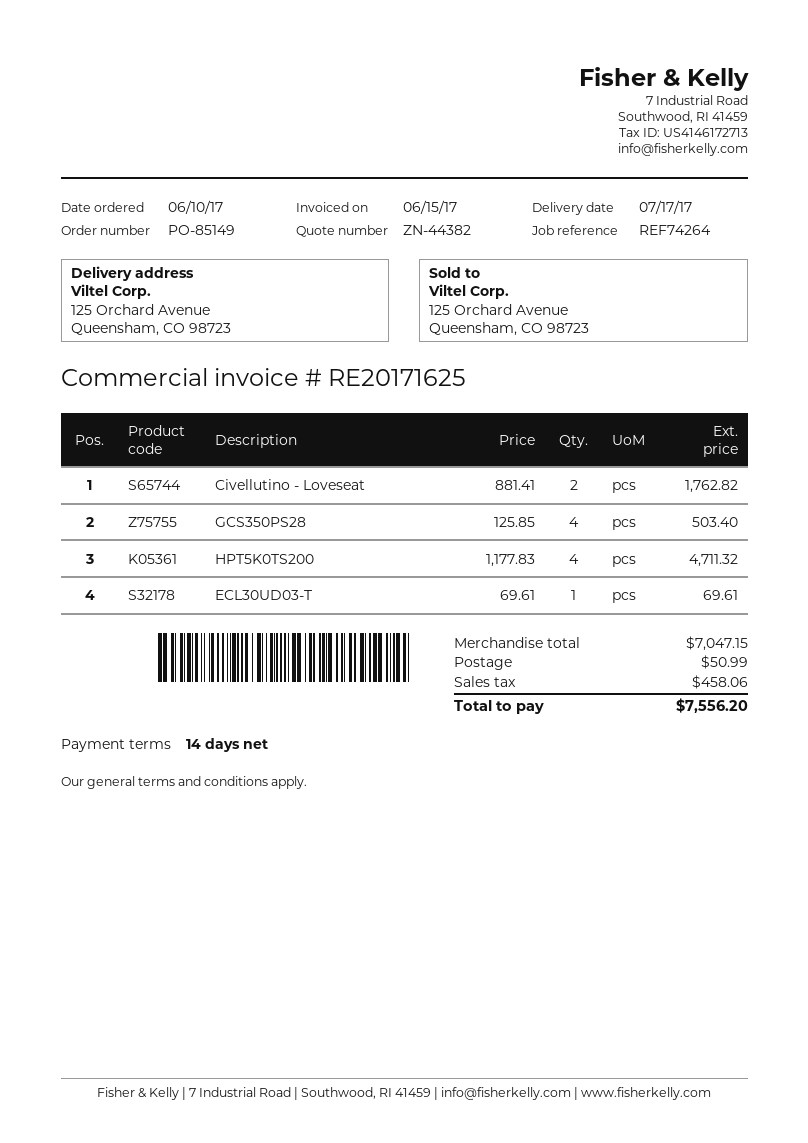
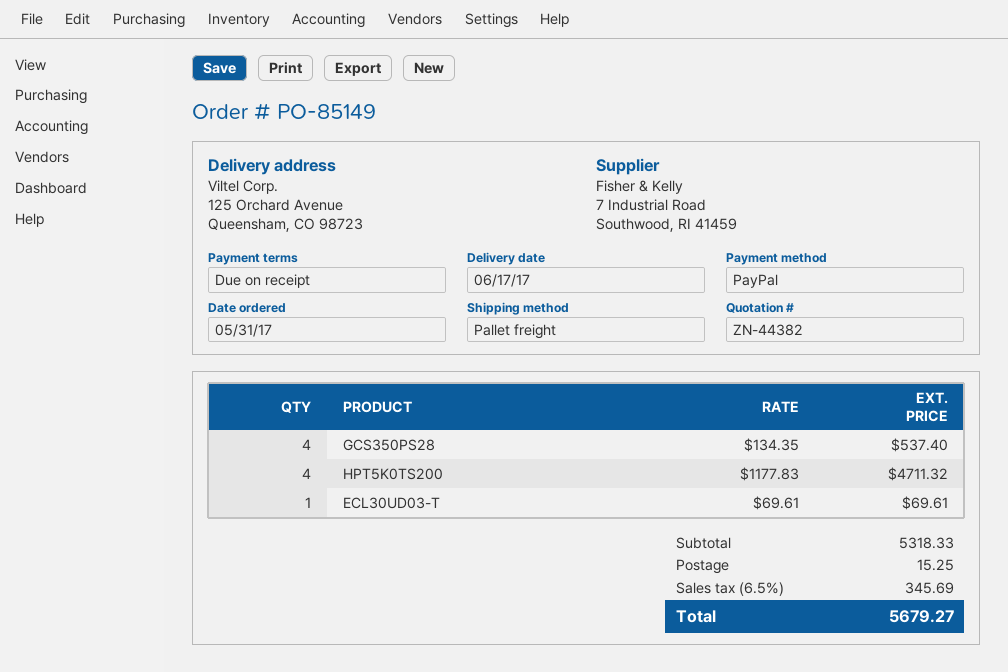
order date: 2017-06-10 -> 2017-05-31
delivery date: 2017-07-17 -> 2017-06-17
payment terms: 14 days -> on receipt
Civellutino - Loveseat: 2 x 881.41 = 1762.82 -> none
GCS350PS28: 4 x 125.85 = 503.40 -> 4 x 134.35 = 537.40
subtotal: 7047.15 -> 5318.33
shipping: 50.99 -> 15.25
tax: 458.06 -> 345.69
total: 7556.20 -> 5679.27

